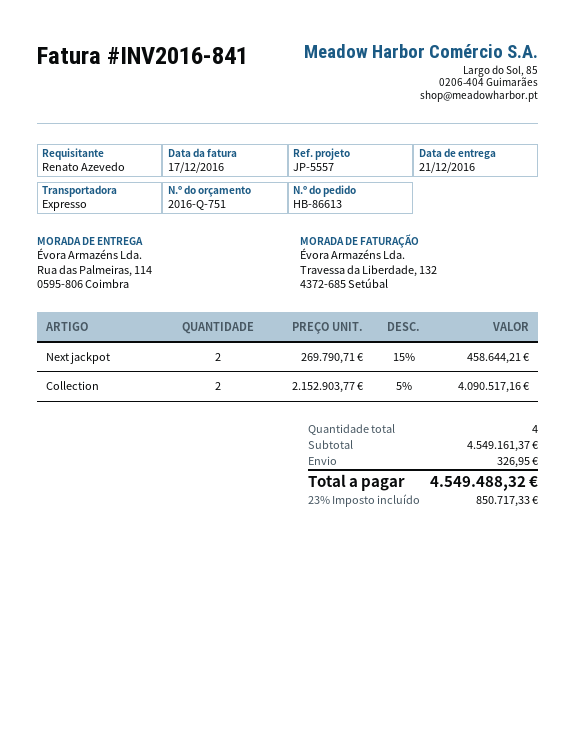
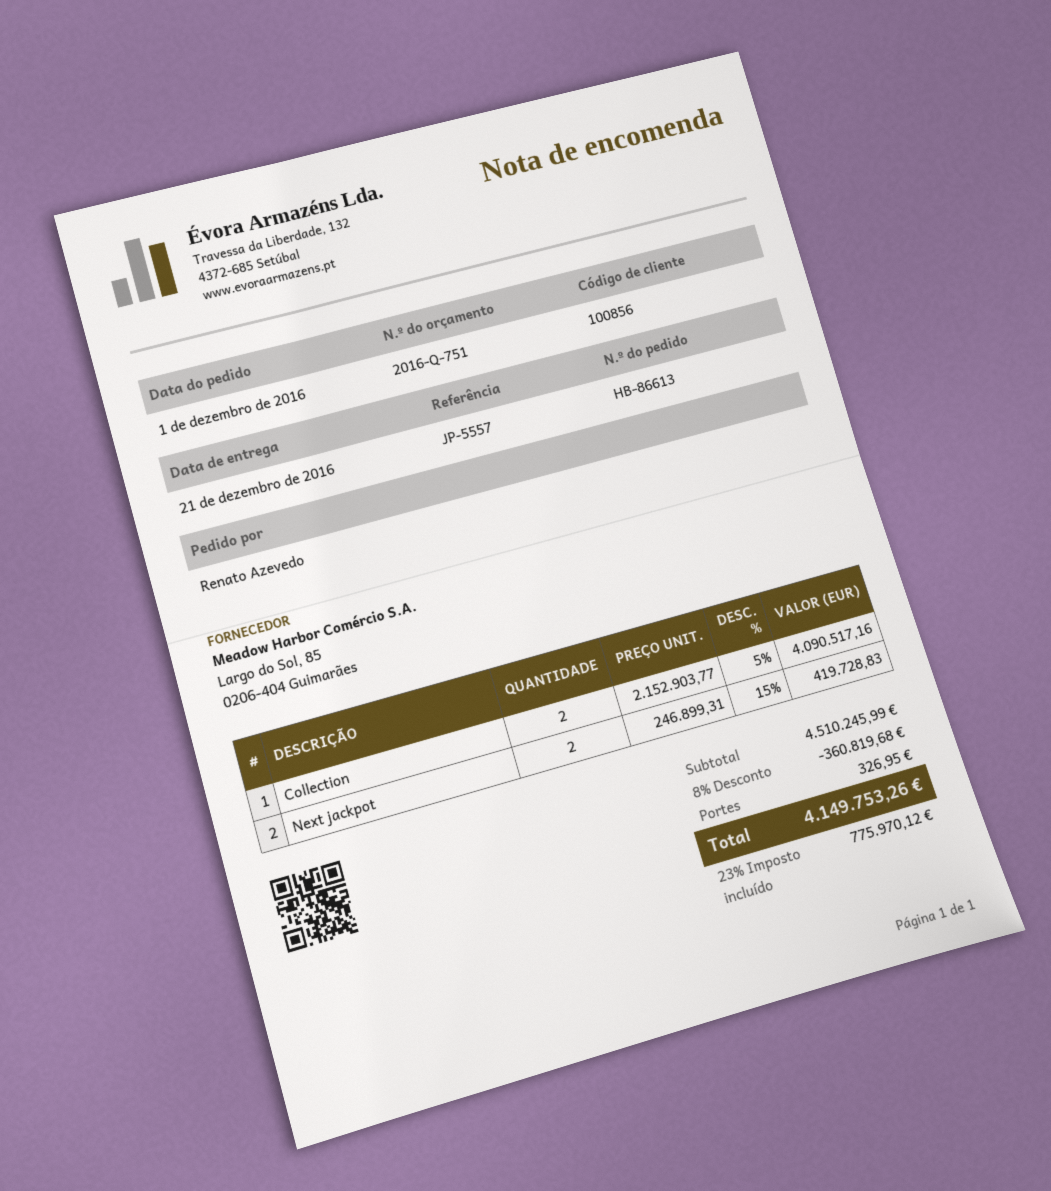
Next jackpot: 2 x 269790.71 - 15% = 458644.21 -> 2 x 246899.31 - 15% = 419728.83
subtotal: 4549161.37 -> 4510245.99
discount: none -> 8% = 360819.68
tax: 23% = 850717.33 -> 23% = 775970.12
total: 4549488.32 -> 4149753.26

